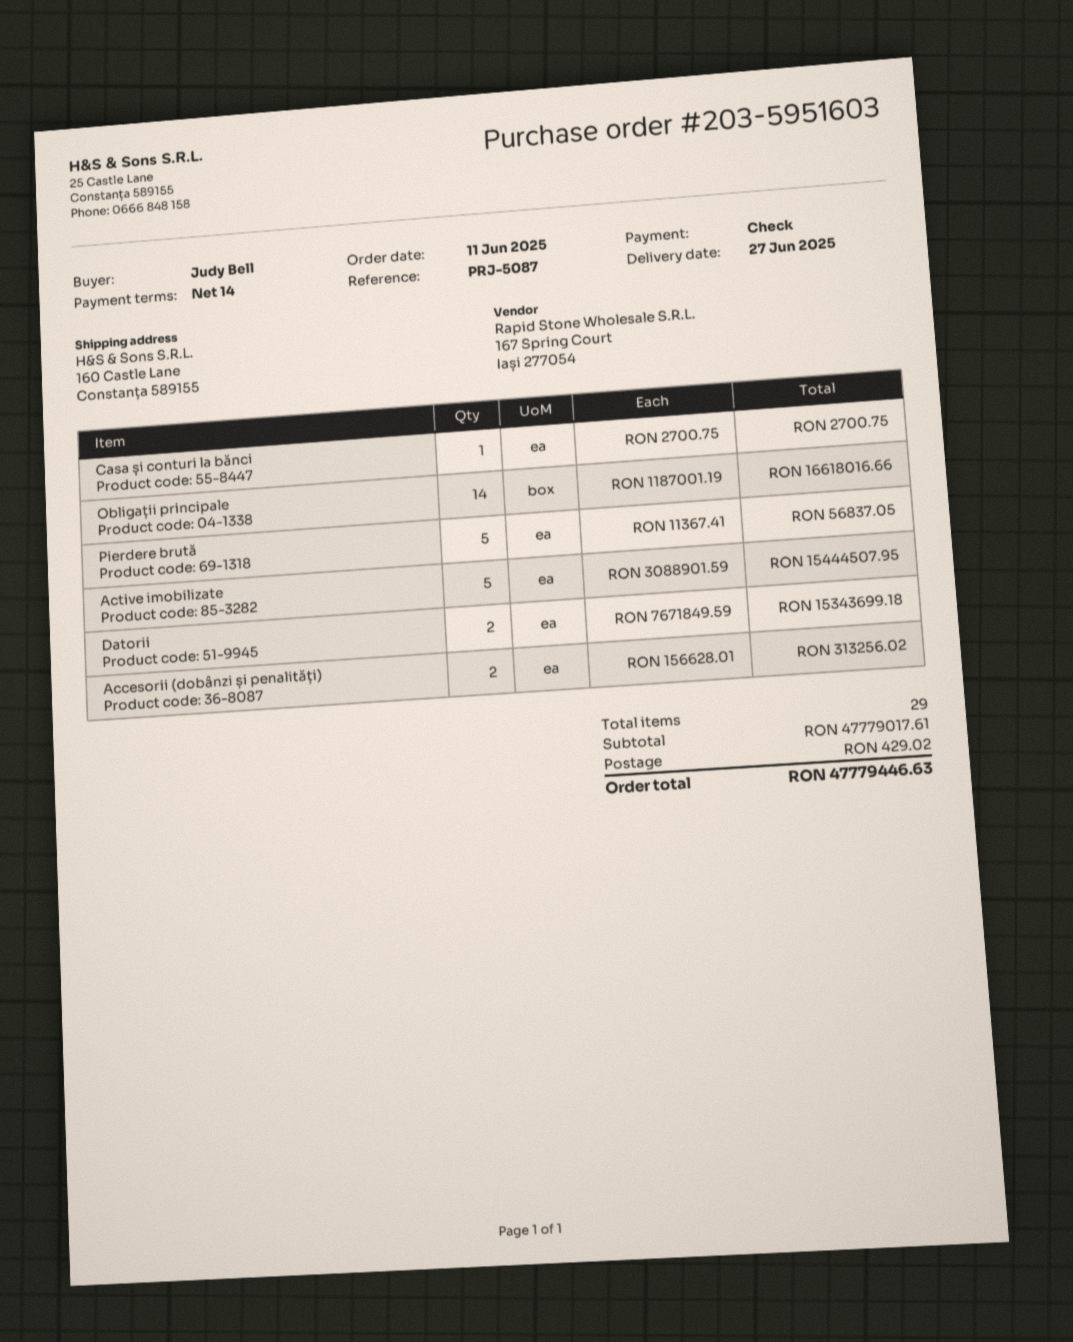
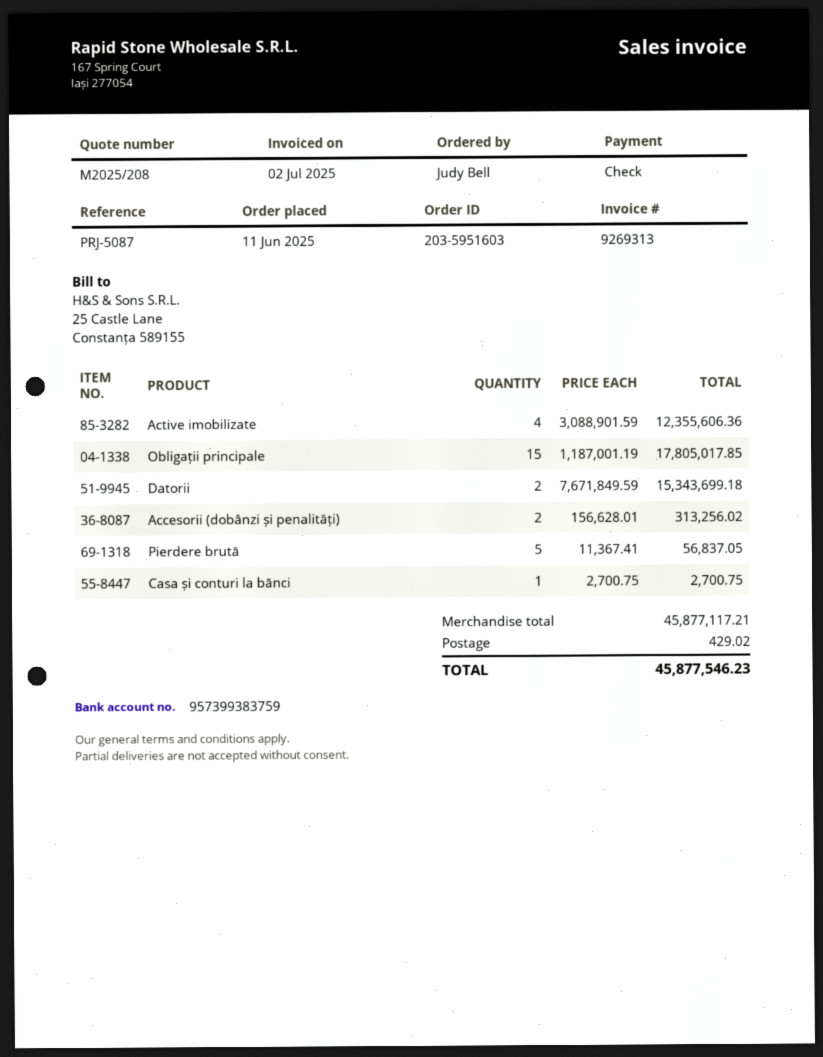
Obligații principale: 14 x 1187001.19 = 16618016.66 -> 15 x 1187001.19 = 17805017.85
Active imobilizate: 5 x 3088901.59 = 15444507.95 -> 4 x 3088901.59 = 12355606.36
subtotal: 47779017.61 -> 45877117.21
total: 47779446.63 -> 45877546.23

